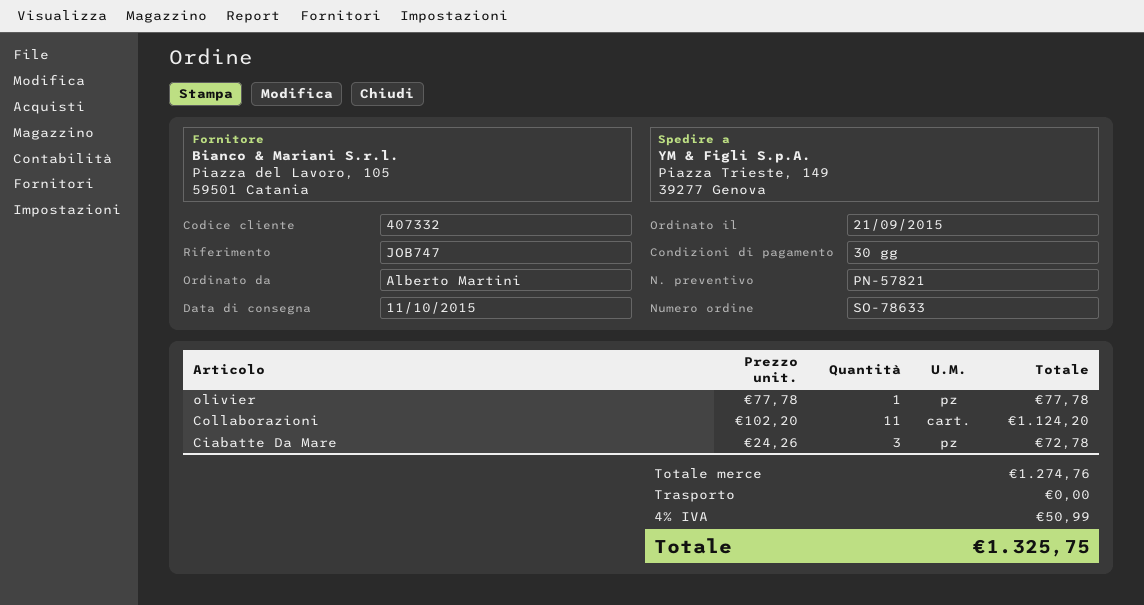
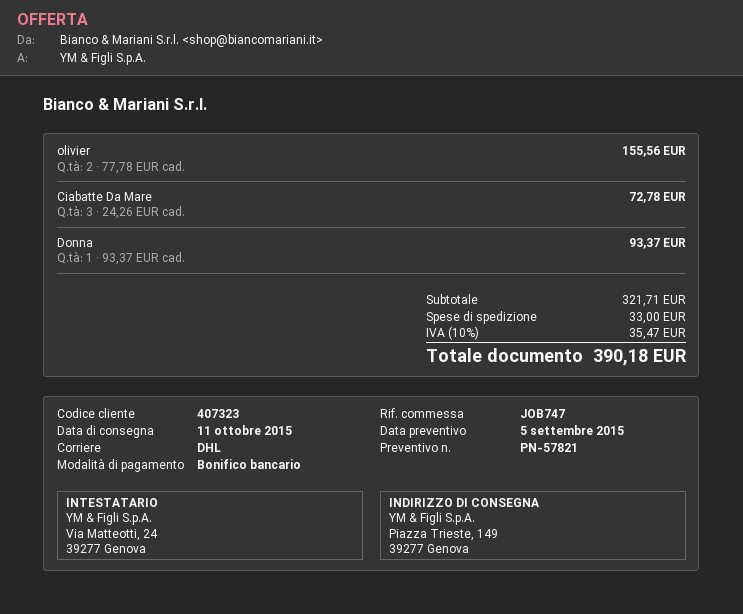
customer number: 407332 -> 407323
olivier: 1 x 77.78 = 77.78 -> 2 x 77.78 = 155.56
Collaborazioni: 11 x 102.20 = 1124.20 -> none
Donna: none -> 1 x 93.37 = 93.37
subtotal: 1274.76 -> 321.71
shipping: 0.00 -> 33.00
tax: 4% = 50.99 -> 10% = 35.47
total: 1325.75 -> 390.18

